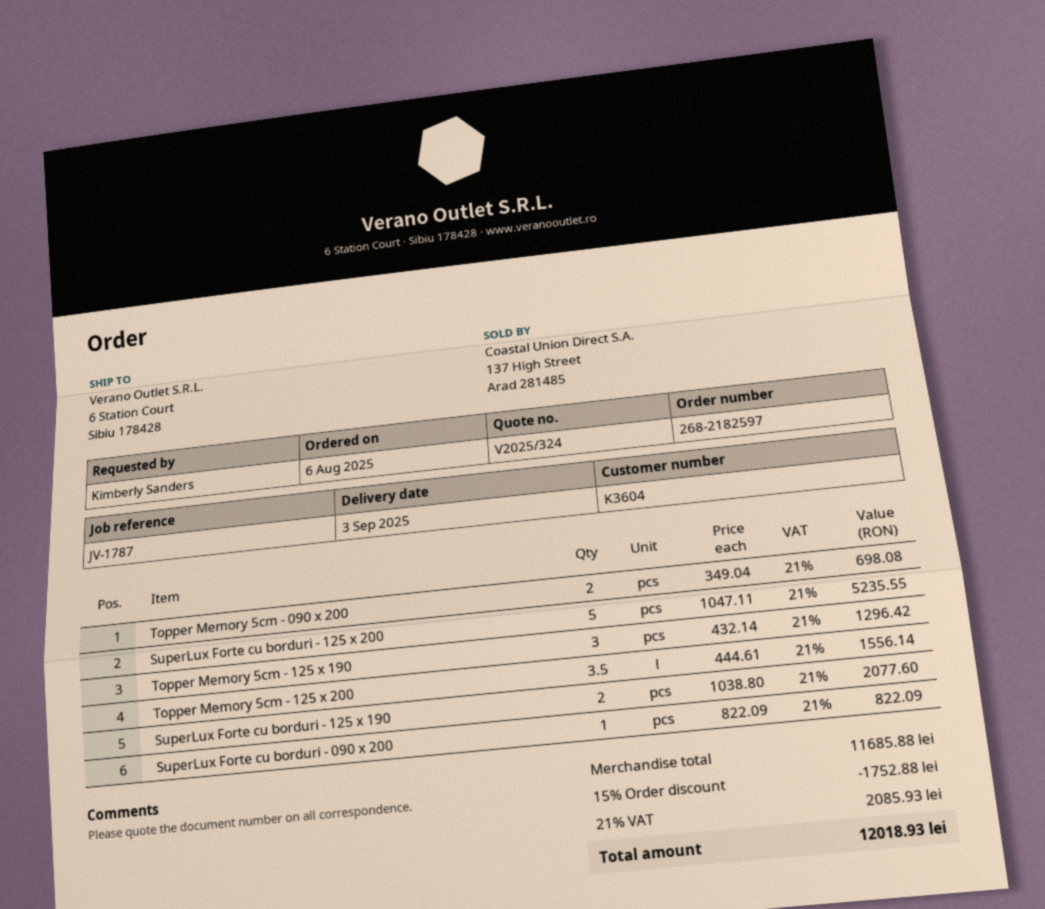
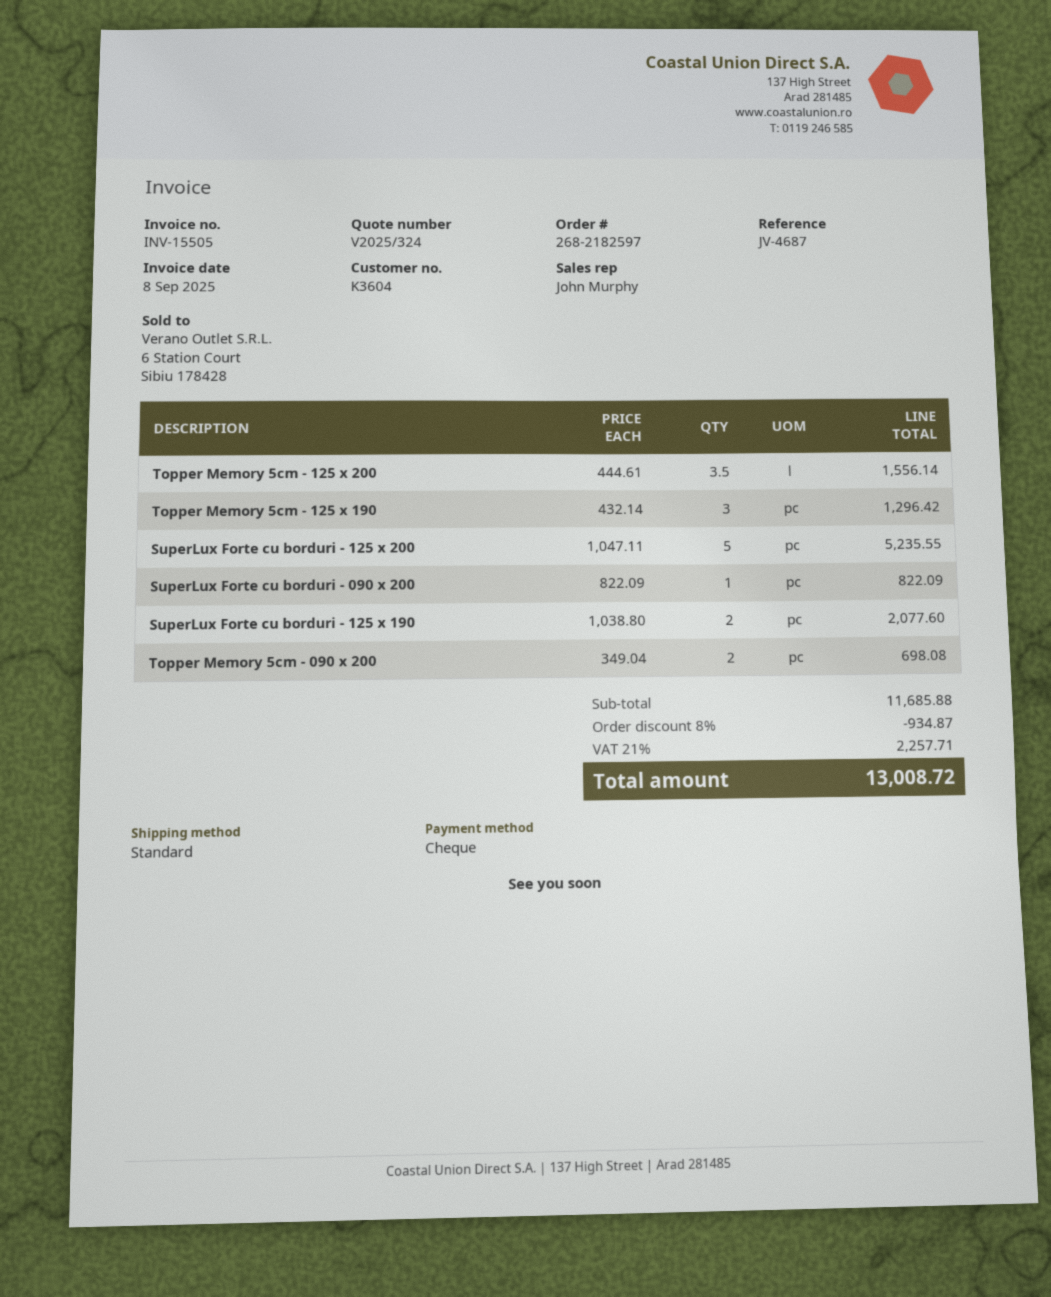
reference: JV-1787 -> JV-4687
discount: 15% = 1752.88 -> 8% = 934.87
tax: 21% = 2085.93 -> 21% = 2257.71
total: 12018.93 -> 13008.72

